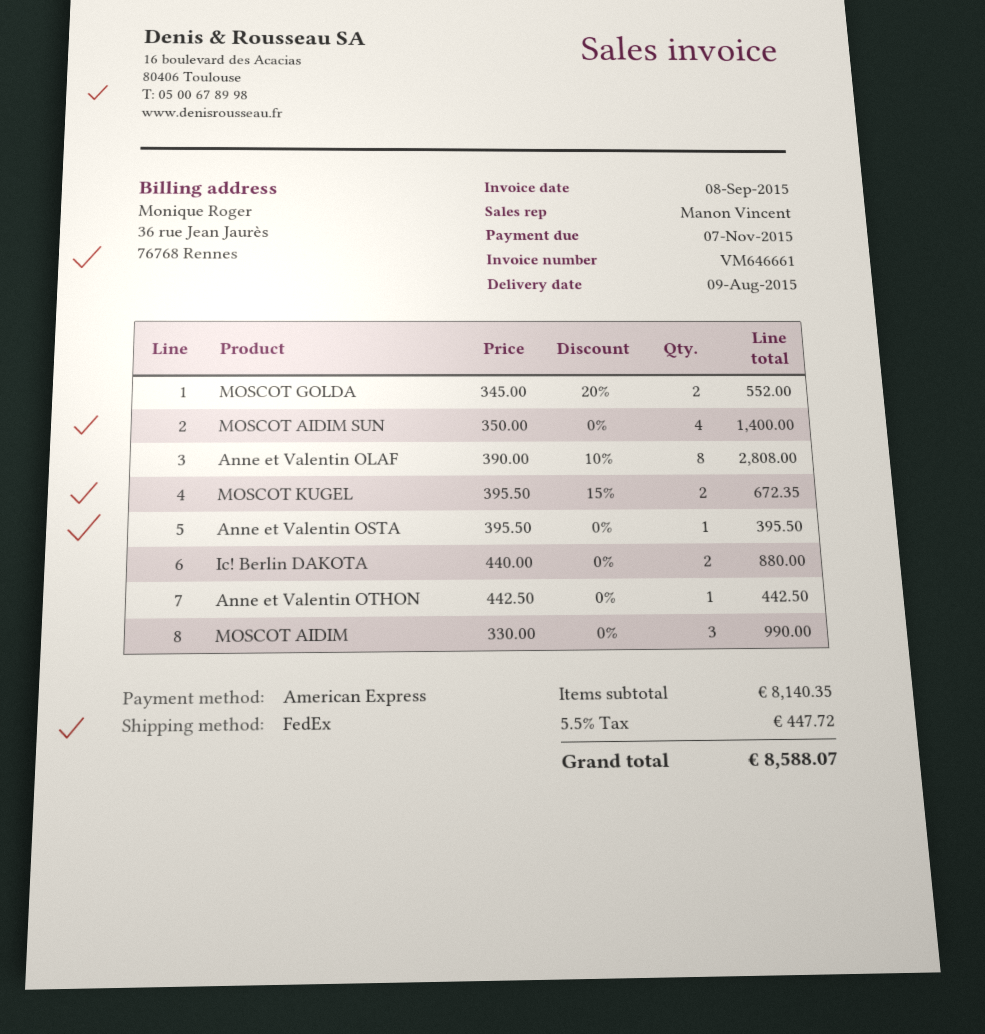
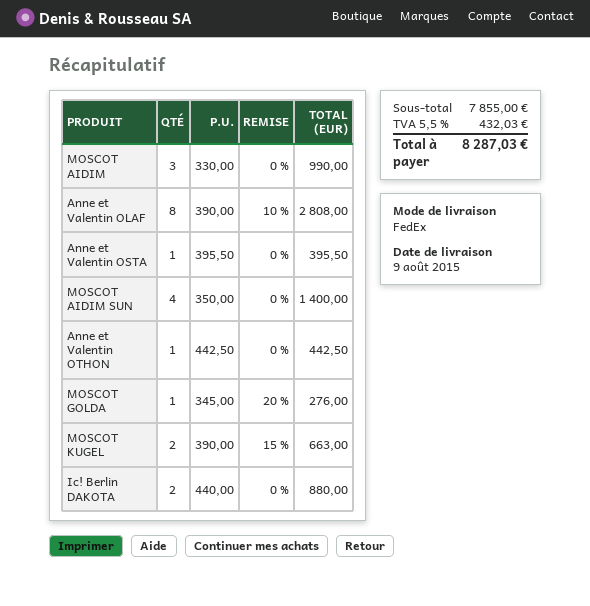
MOSCOT GOLDA: 2 x 345.00 - 20% = 552.00 -> 1 x 345.00 - 20% = 276.00
MOSCOT KUGEL: 2 x 395.50 - 15% = 672.35 -> 2 x 390.00 - 15% = 663.00
subtotal: 8140.35 -> 7855.00
tax: 5.5% = 447.72 -> 5.5% = 432.03
total: 8588.07 -> 8287.03

